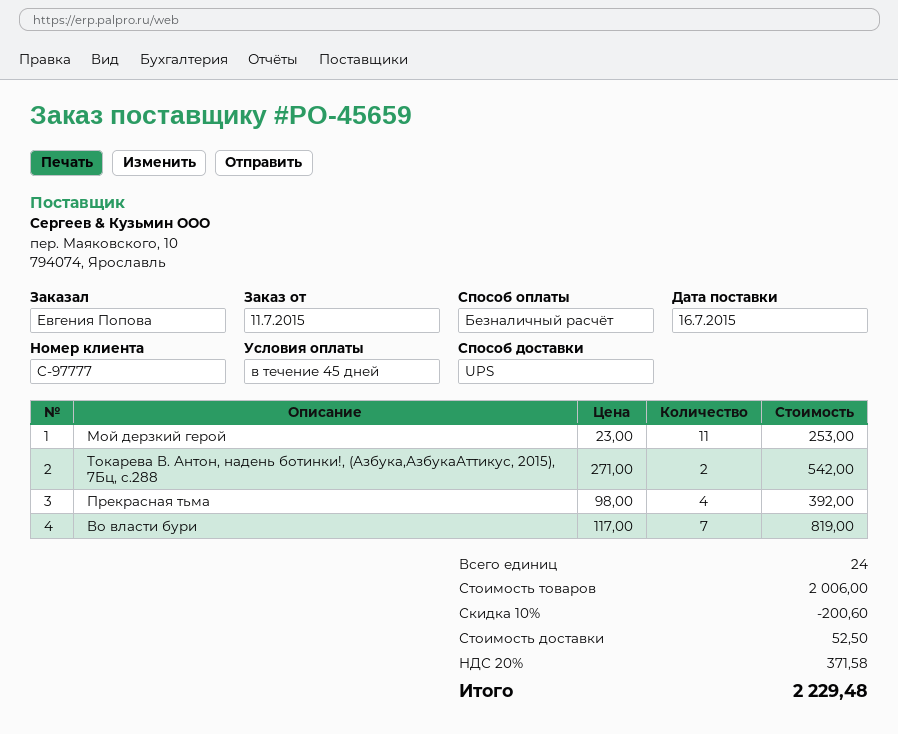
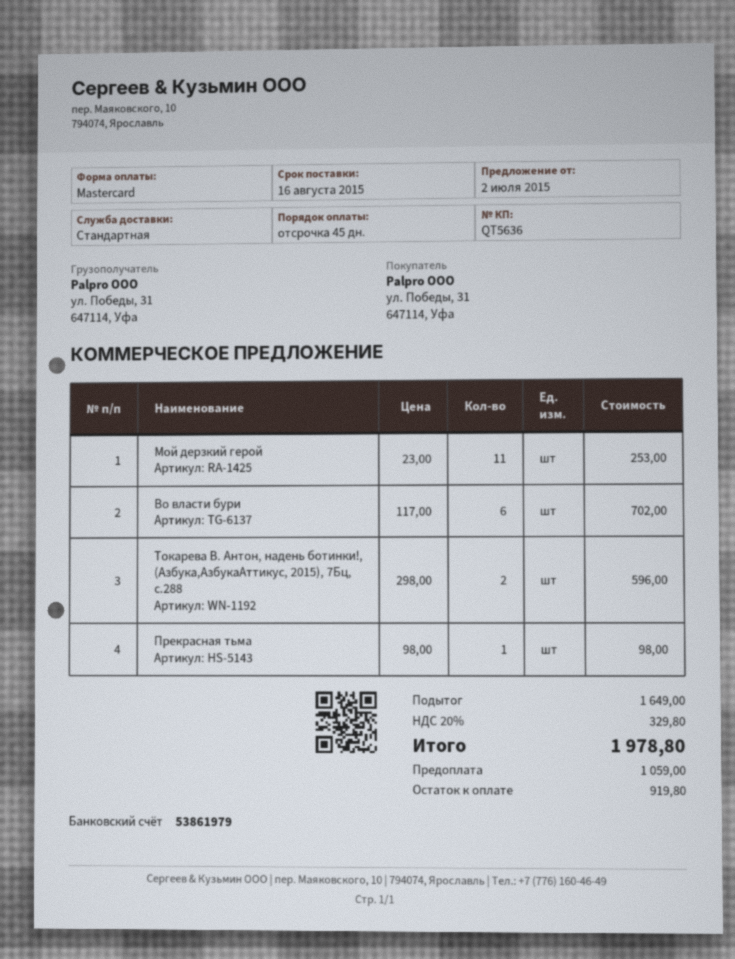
delivery date: 2015-07-16 -> 2015-08-16
payment method: bank transfer -> Mastercard
shipping method: UPS -> standard
Токарева В. Антон, надень ботинки!, (Азбука,АзбукаАттикус, 2015), 7Бц, c.288: 2 x 271.00 = 542.00 -> 2 x 298.00 = 596.00
Прекрасная тьма: 4 x 98.00 = 392.00 -> 1 x 98.00 = 98.00
Во власти бури: 7 x 117.00 = 819.00 -> 6 x 117.00 = 702.00
subtotal: 2006.00 -> 1649.00
discount: 10% = 200.60 -> none
shipping: 52.50 -> none
tax: 20% = 371.58 -> 20% = 329.80
total: 2229.48 -> 1978.80

